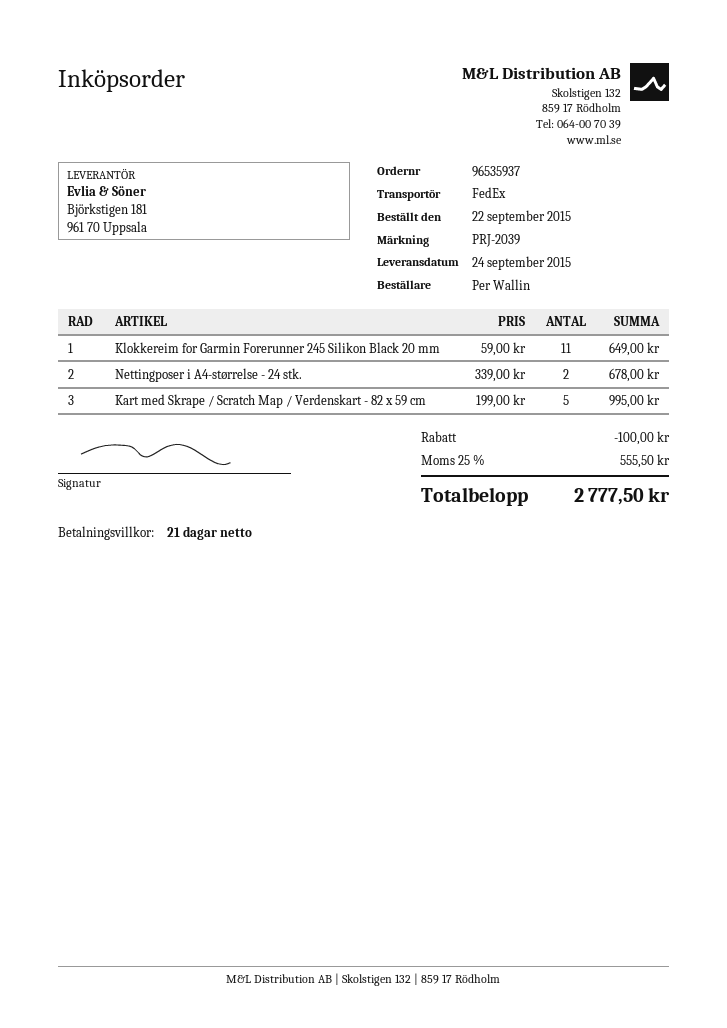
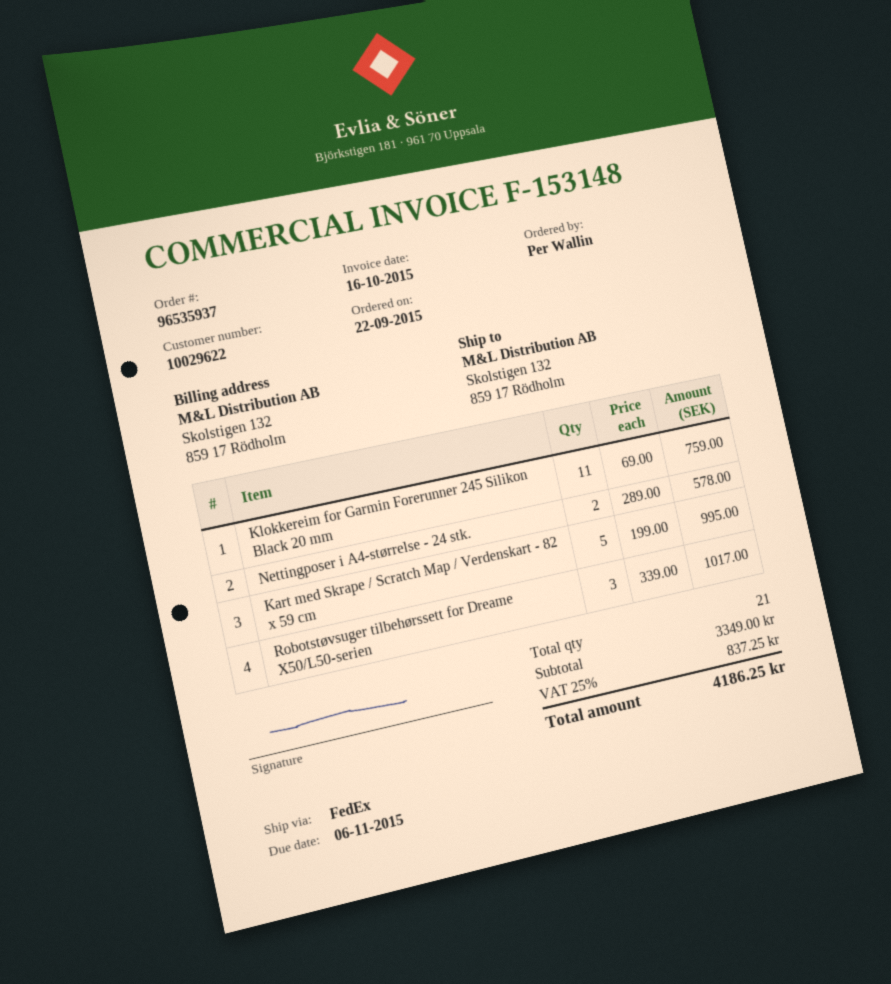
Klokkereim for Garmin Forerunner 245 Silikon Black 20 mm: 11 x 59.00 = 649.00 -> 11 x 69.00 = 759.00
Nettingposer i A4-størrelse - 24 stk.: 2 x 339.00 = 678.00 -> 2 x 289.00 = 578.00
Robotstøvsuger tilbehørssett for Dreame X50/L50-serien: none -> 3 x 339.00 = 1017.00
discount: 100.00 -> none
tax: 25% = 555.50 -> 25% = 837.25
total: 2777.50 -> 4186.25

